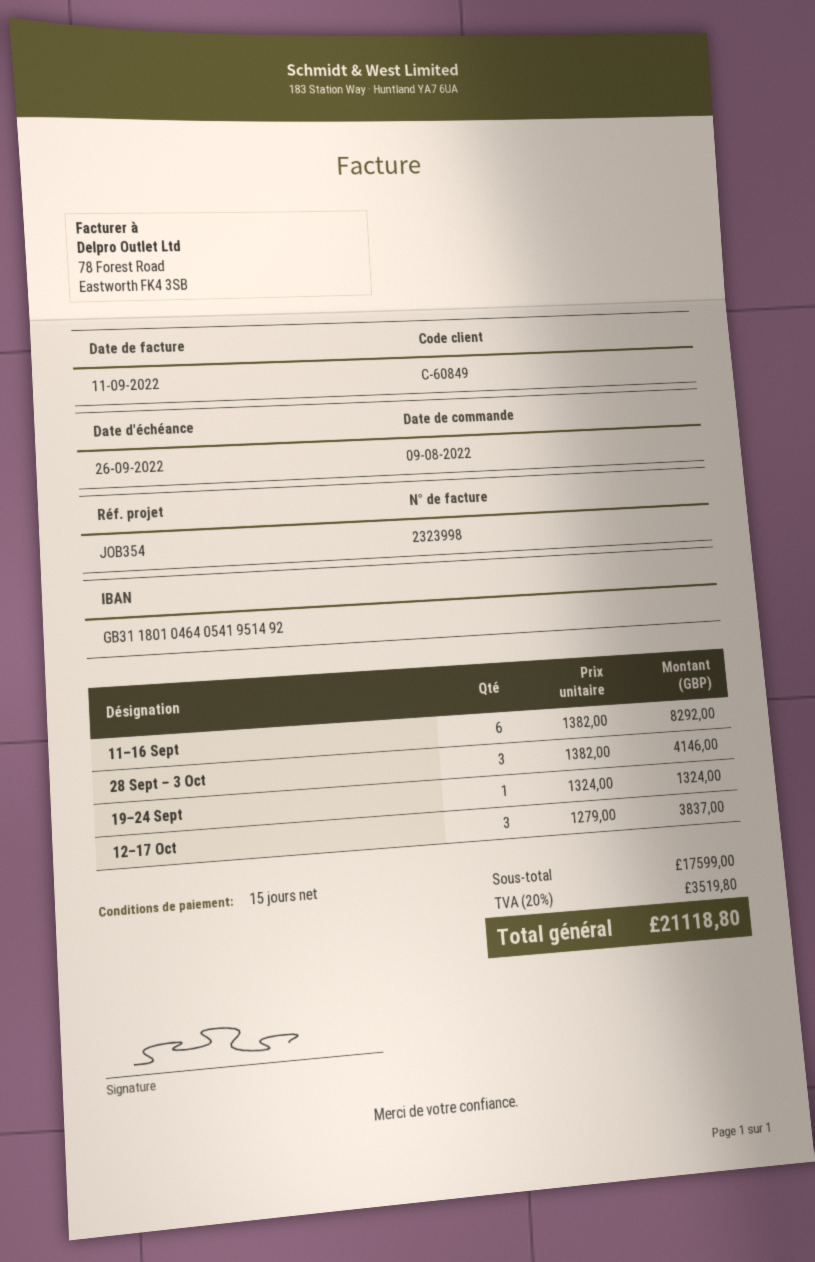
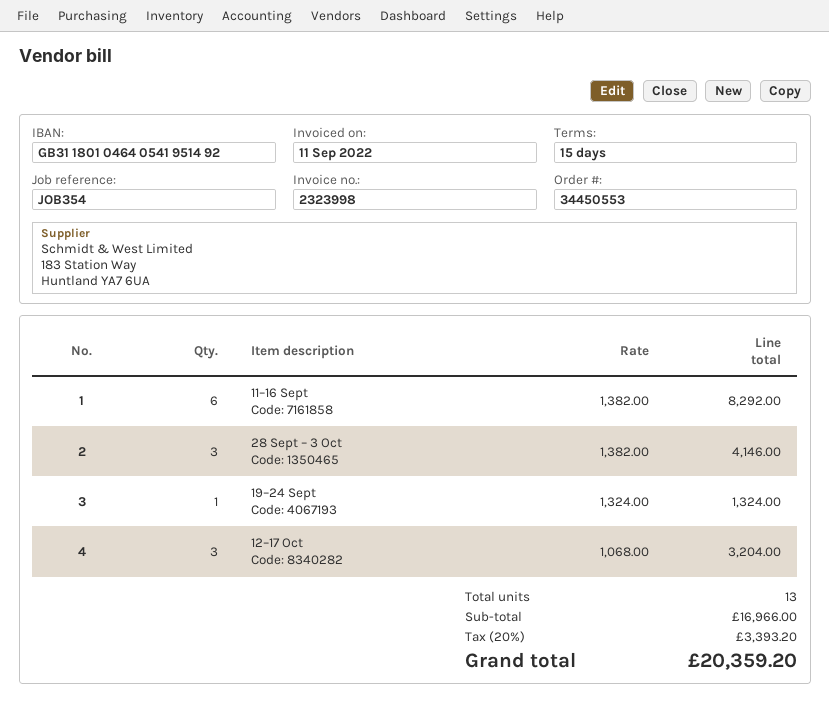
12–17 Oct: 3 x 1279.00 = 3837.00 -> 3 x 1068.00 = 3204.00
subtotal: 17599.00 -> 16966.00
tax: 20% = 3519.80 -> 20% = 3393.20
total: 21118.80 -> 20359.20

